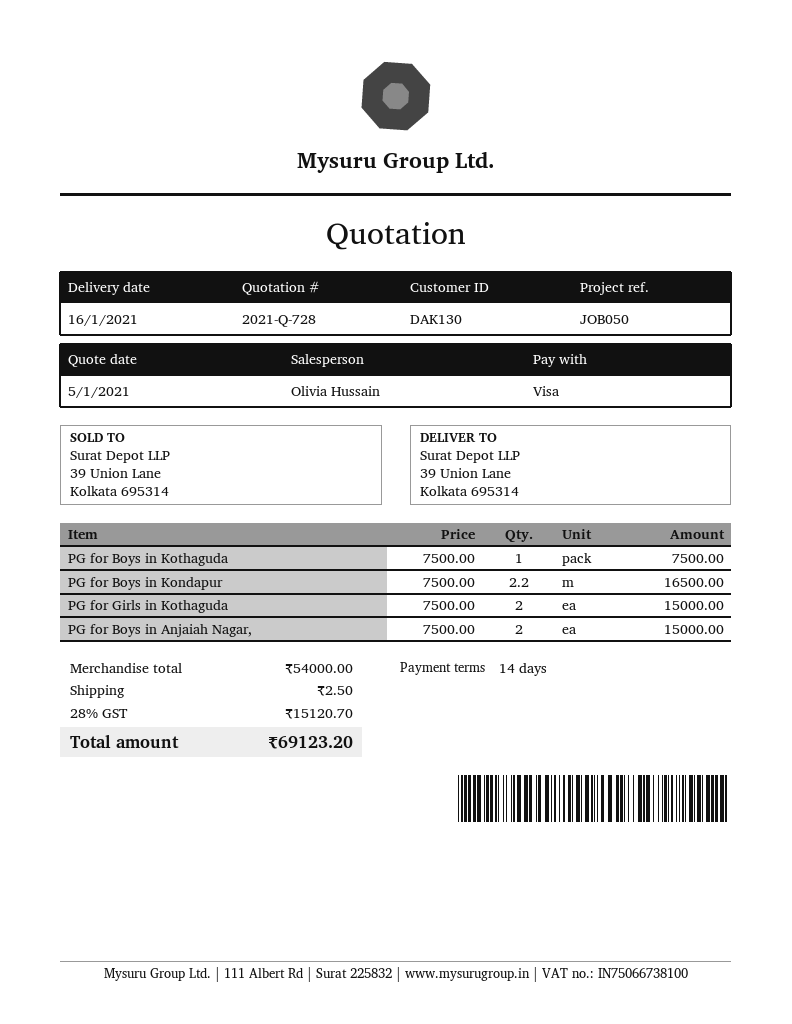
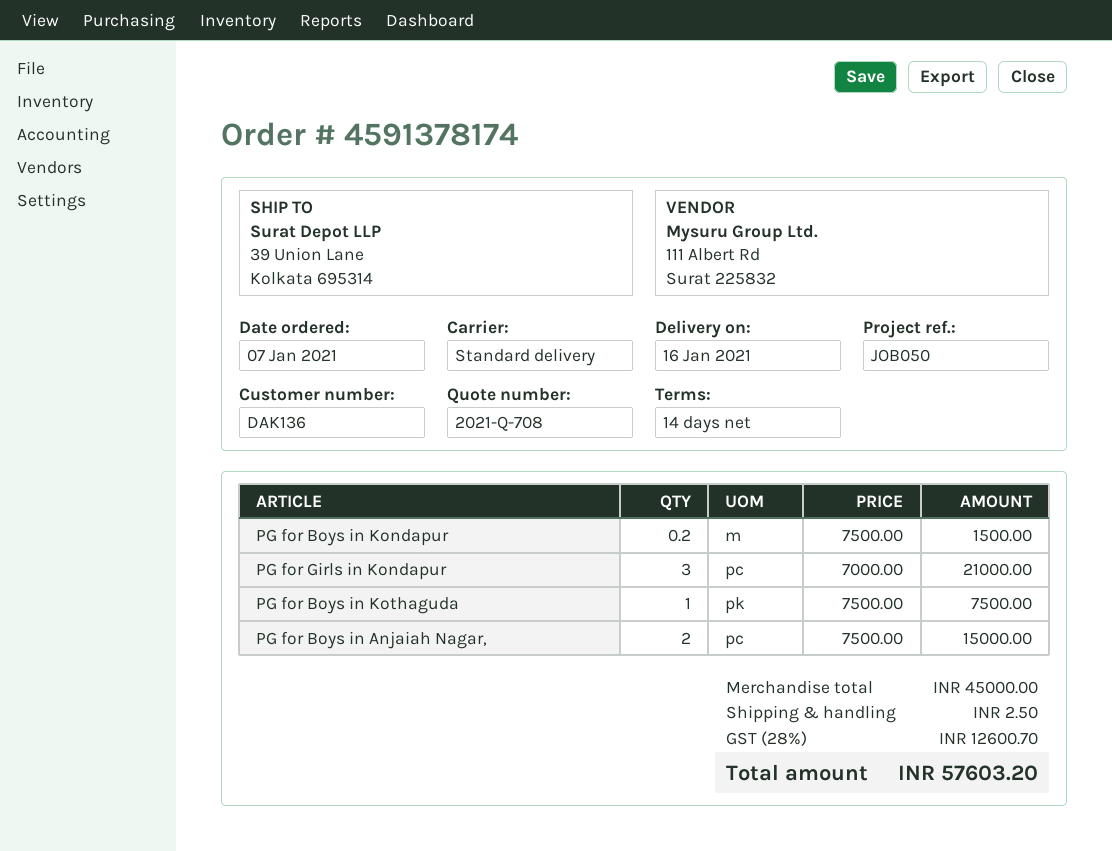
quote number: 2021-Q-728 -> 2021-Q-708
customer number: DAK130 -> DAK136
PG for Boys in Kondapur: 2.2 x 7500.00 = 16500.00 -> 0.2 x 7500.00 = 1500.00
PG for Girls in Kothaguda: 2 x 7500.00 = 15000.00 -> none
PG for Girls in Kondapur: none -> 3 x 7000.00 = 21000.00
subtotal: 54000.00 -> 45000.00
tax: 28% = 15120.70 -> 28% = 12600.70
total: 69123.20 -> 57603.20

